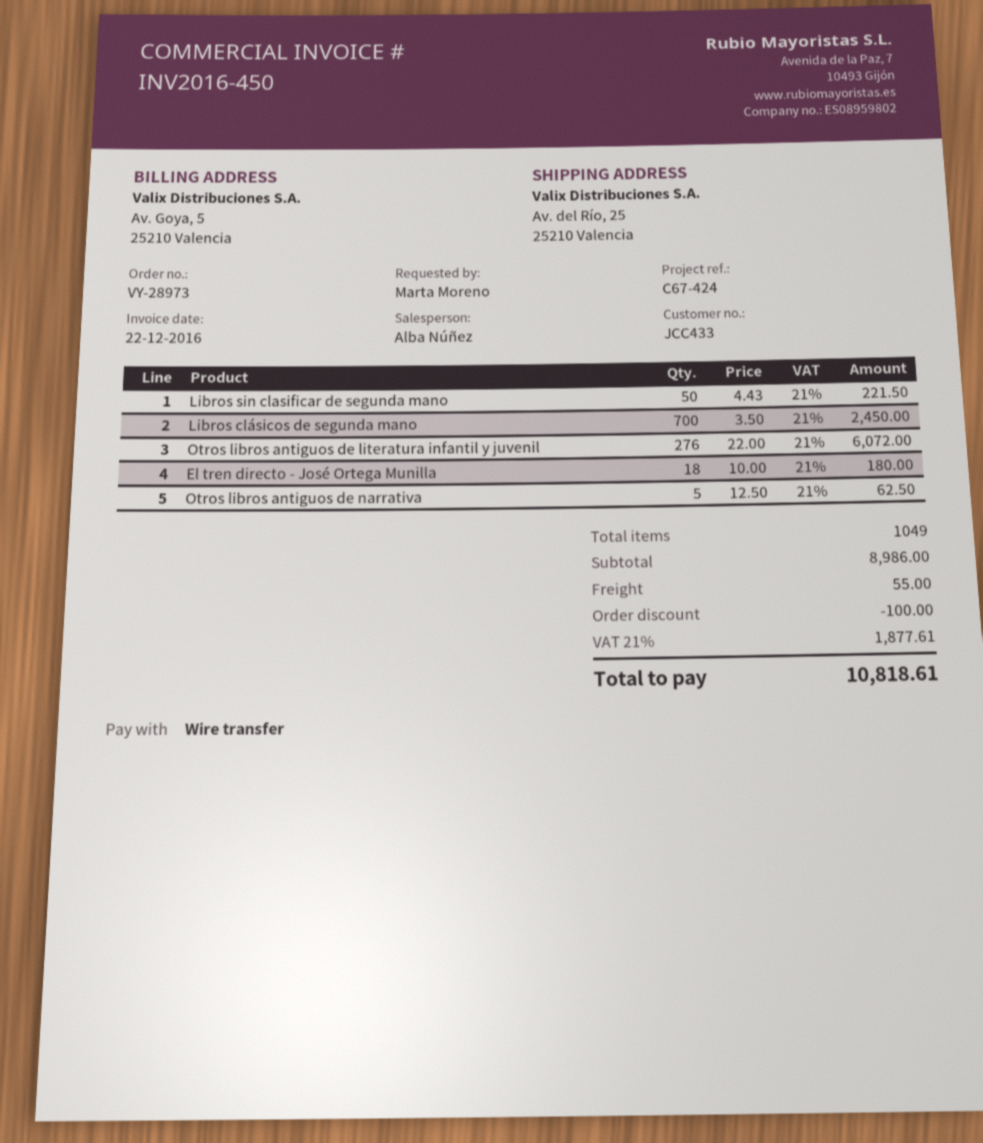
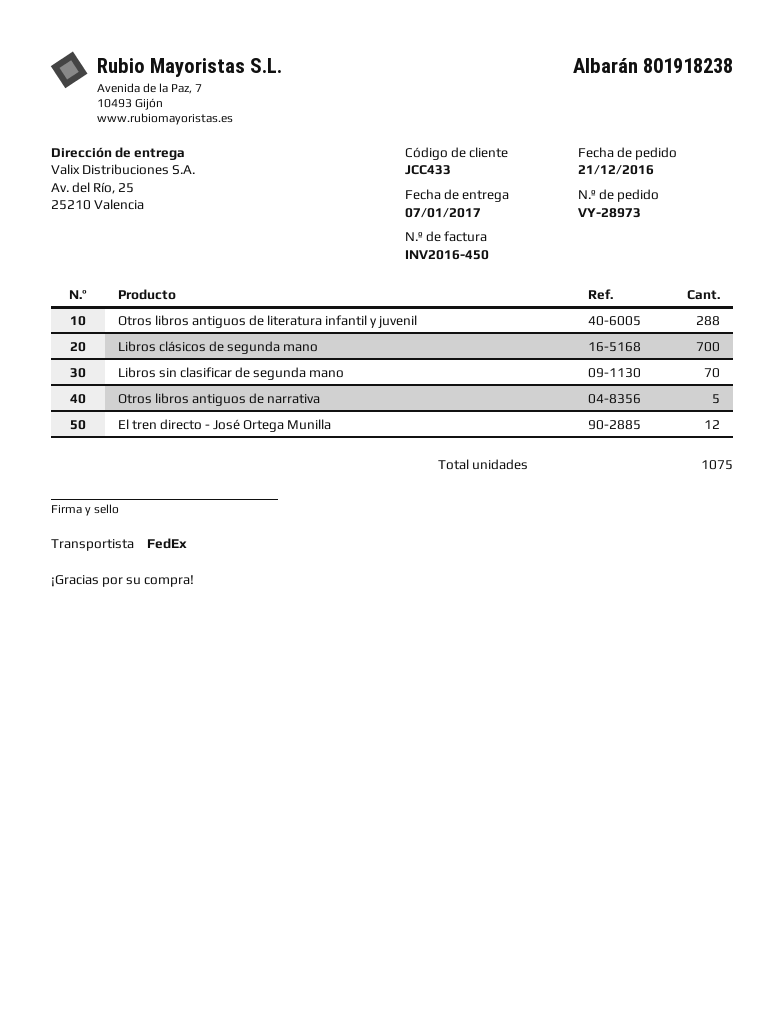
Libros sin clasificar de segunda mano: 50 -> 70
Otros libros antiguos de literatura infantil y juvenil: 276 -> 288
El tren directo - José Ortega Munilla: 18 -> 12
total quantity: 1049 -> 1075

